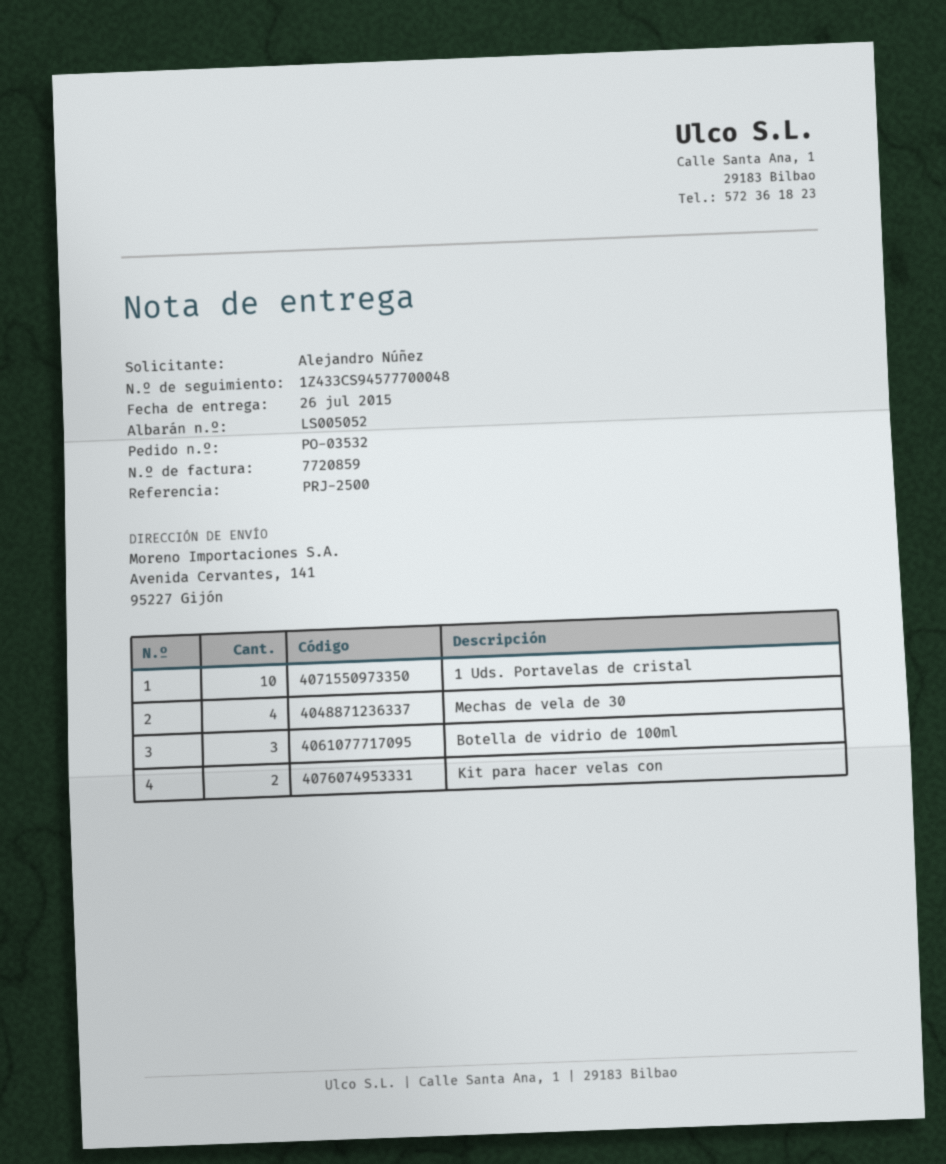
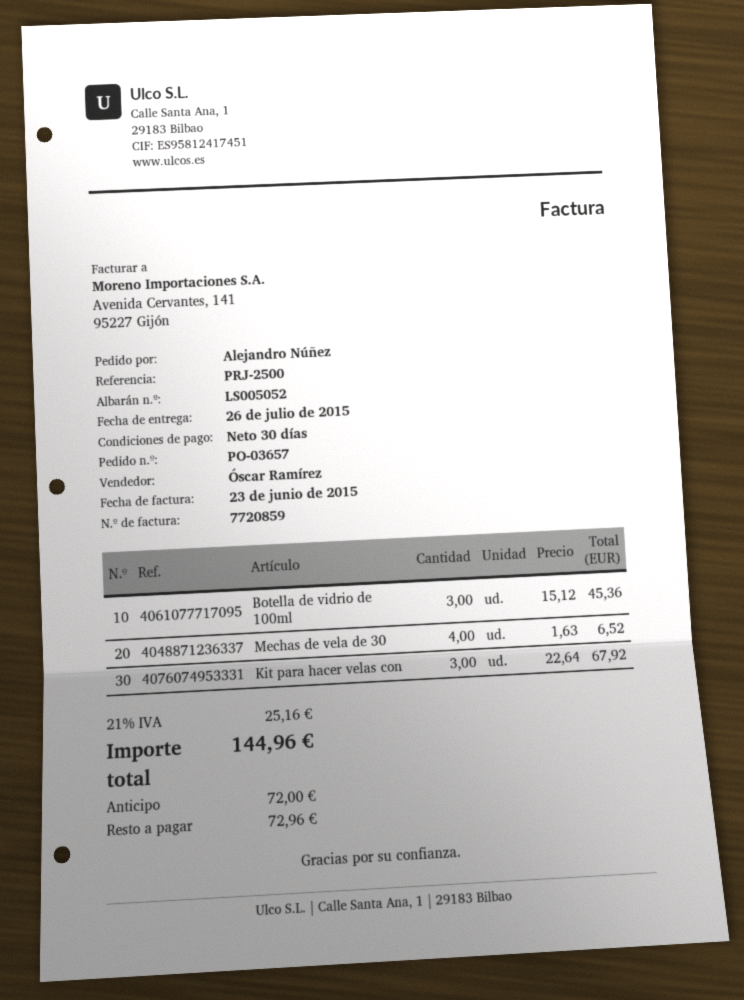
order number: PO-03532 -> PO-03657
1 Uds. Portavelas de cristal: 10 -> none
Kit para hacer velas con: 2 -> 3

